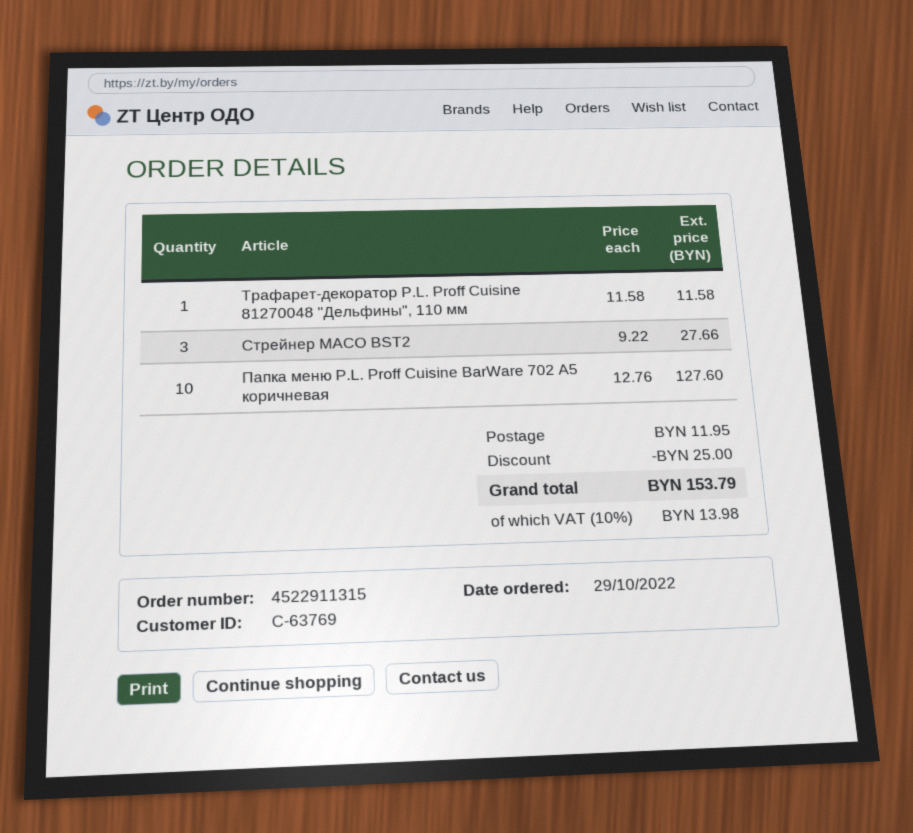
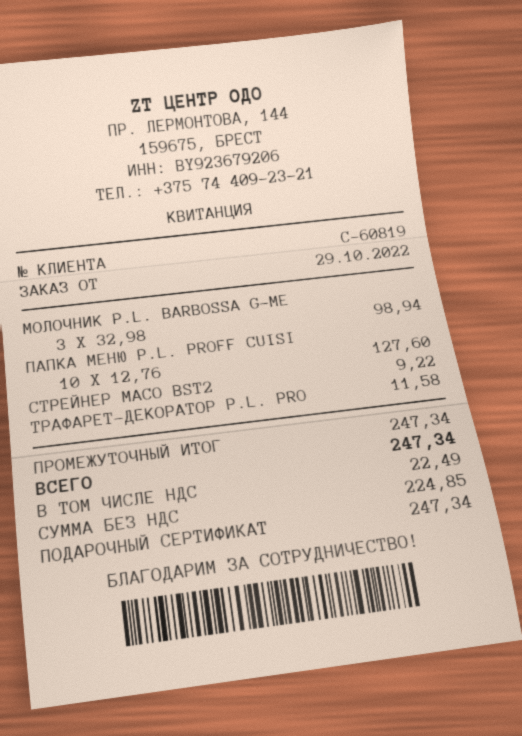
customer number: C-63769 -> C-60819
Стрейнер MACO BST2: 3 x 9.22 = 27.66 -> 1 x 9.22 = 9.22
МОЛОЧНИК P.L. BARBOSSA G-ME: none -> 3 x 32.98 = 98.94
discount: 25.00 -> none
shipping: 11.95 -> none
tax: 13.98 -> 22.49
total: 153.79 -> 247.34

